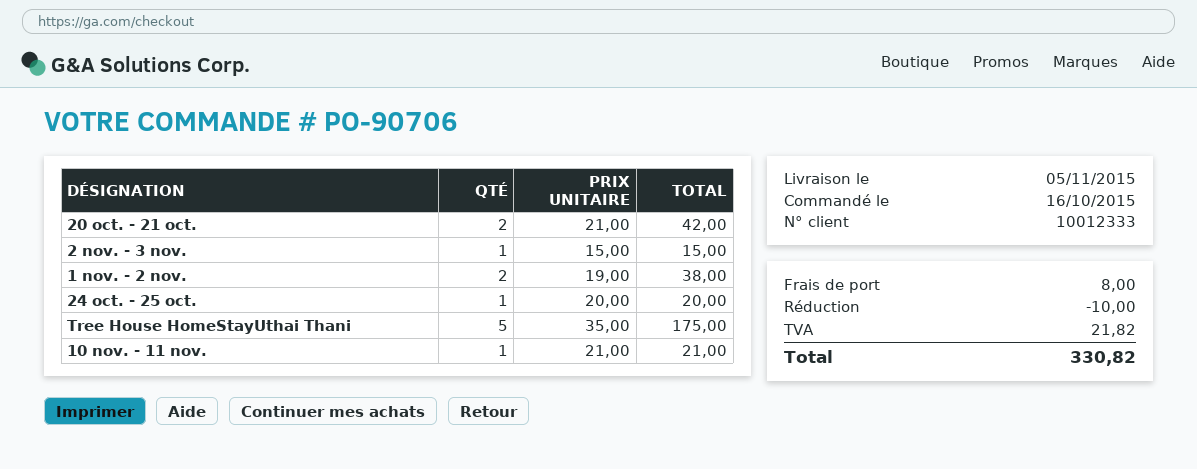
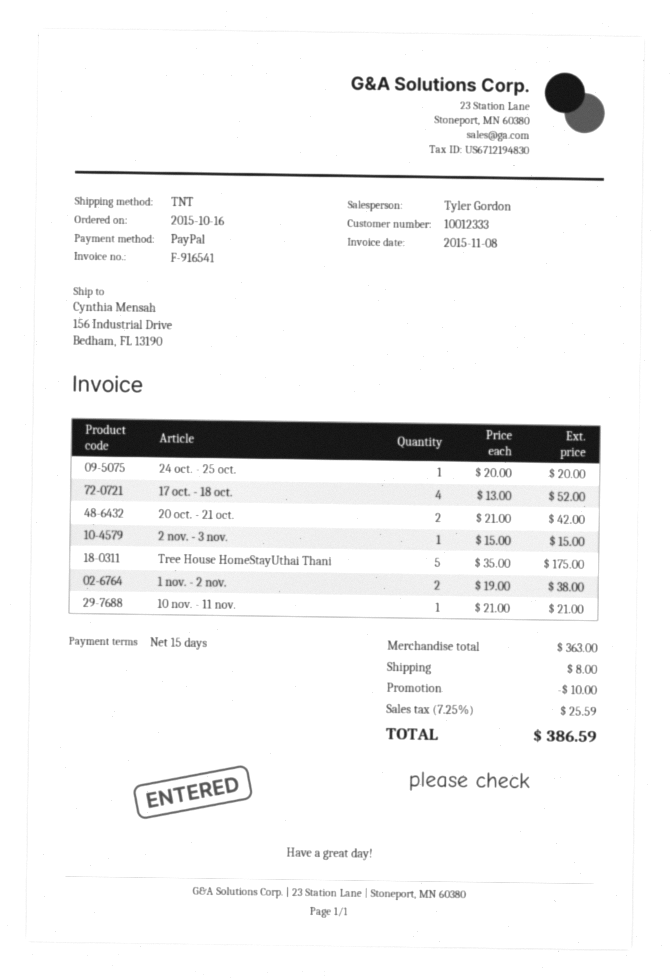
17 oct. - 18 oct.: none -> 4 x 13.00 = 52.00
tax: 21.82 -> 25.59
total: 330.82 -> 386.59

